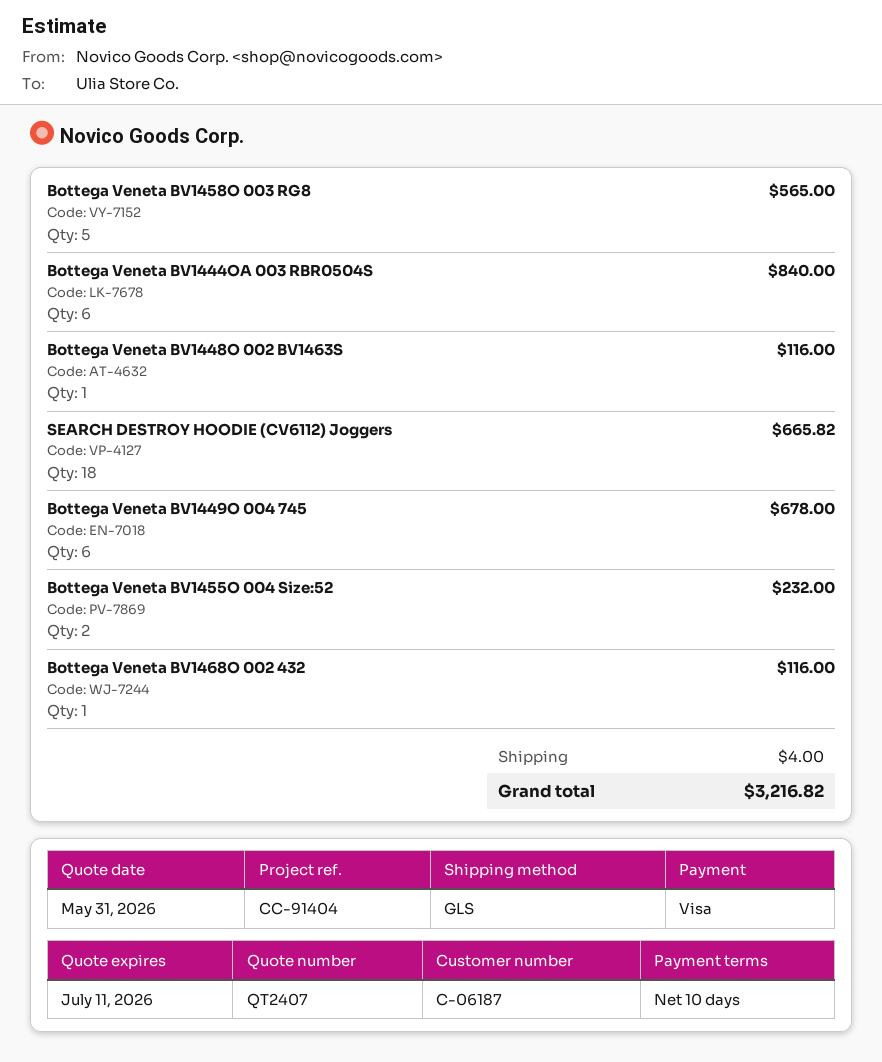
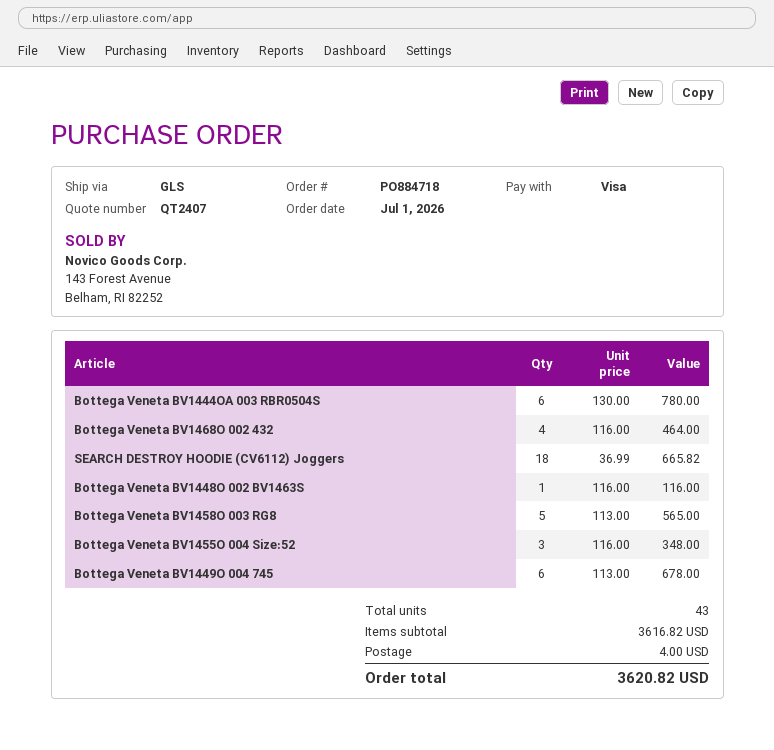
Bottega Veneta BV1444OA 003 RBR0504S: 6 for 840.00 -> 6 for 780.00
Bottega Veneta BV1455O 004 Size:52: 2 for 232.00 -> 3 for 348.00
Bottega Veneta BV1468O 002 432: 1 for 116.00 -> 4 for 464.00
total: 3216.82 -> 3620.82

